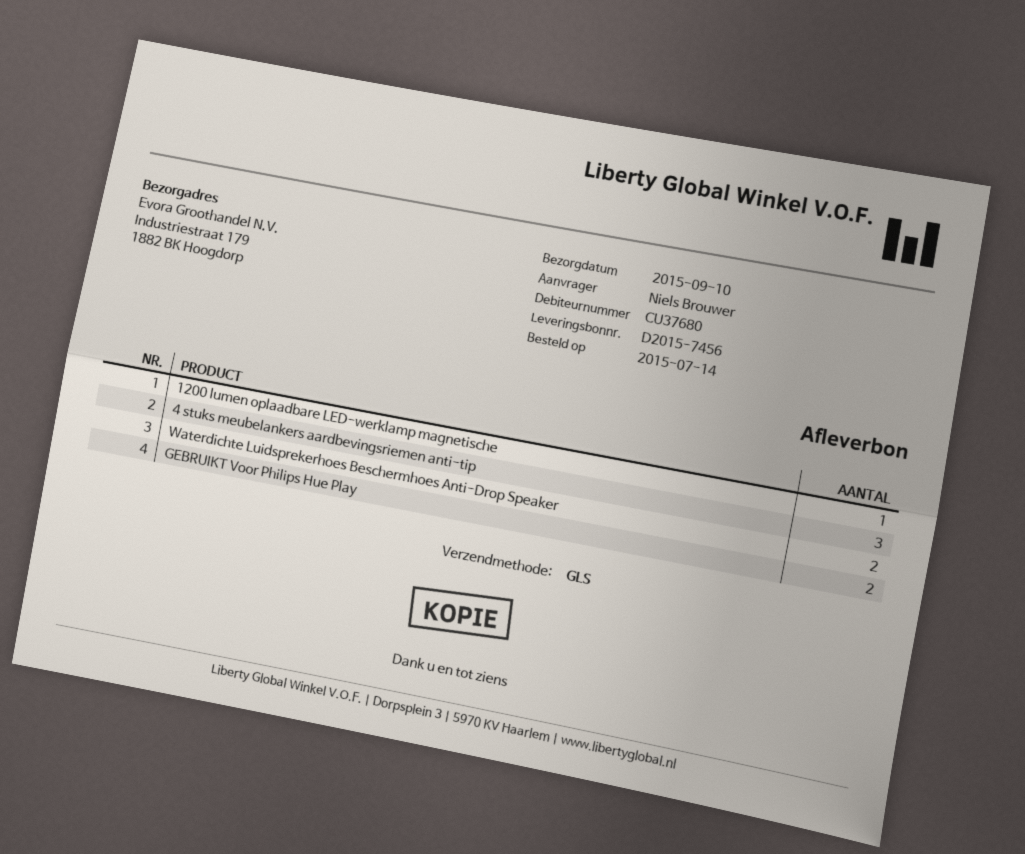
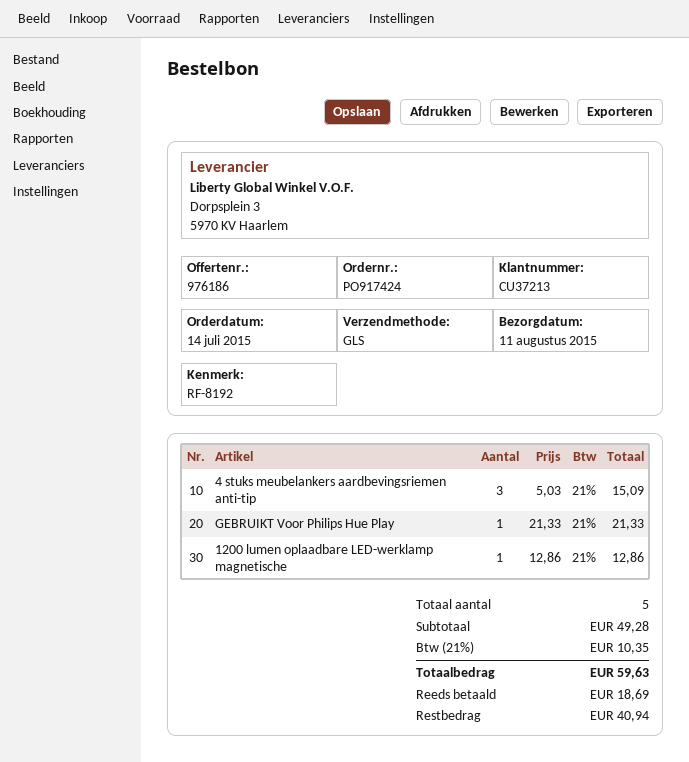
delivery date: 2015-09-10 -> 2015-08-11
customer number: CU37680 -> CU37213
Waterdichte Luidsprekerhoes Beschermhoes Anti-Drop Speaker: 2 -> none
GEBRUIKT Voor Philips Hue Play: 2 -> 1

